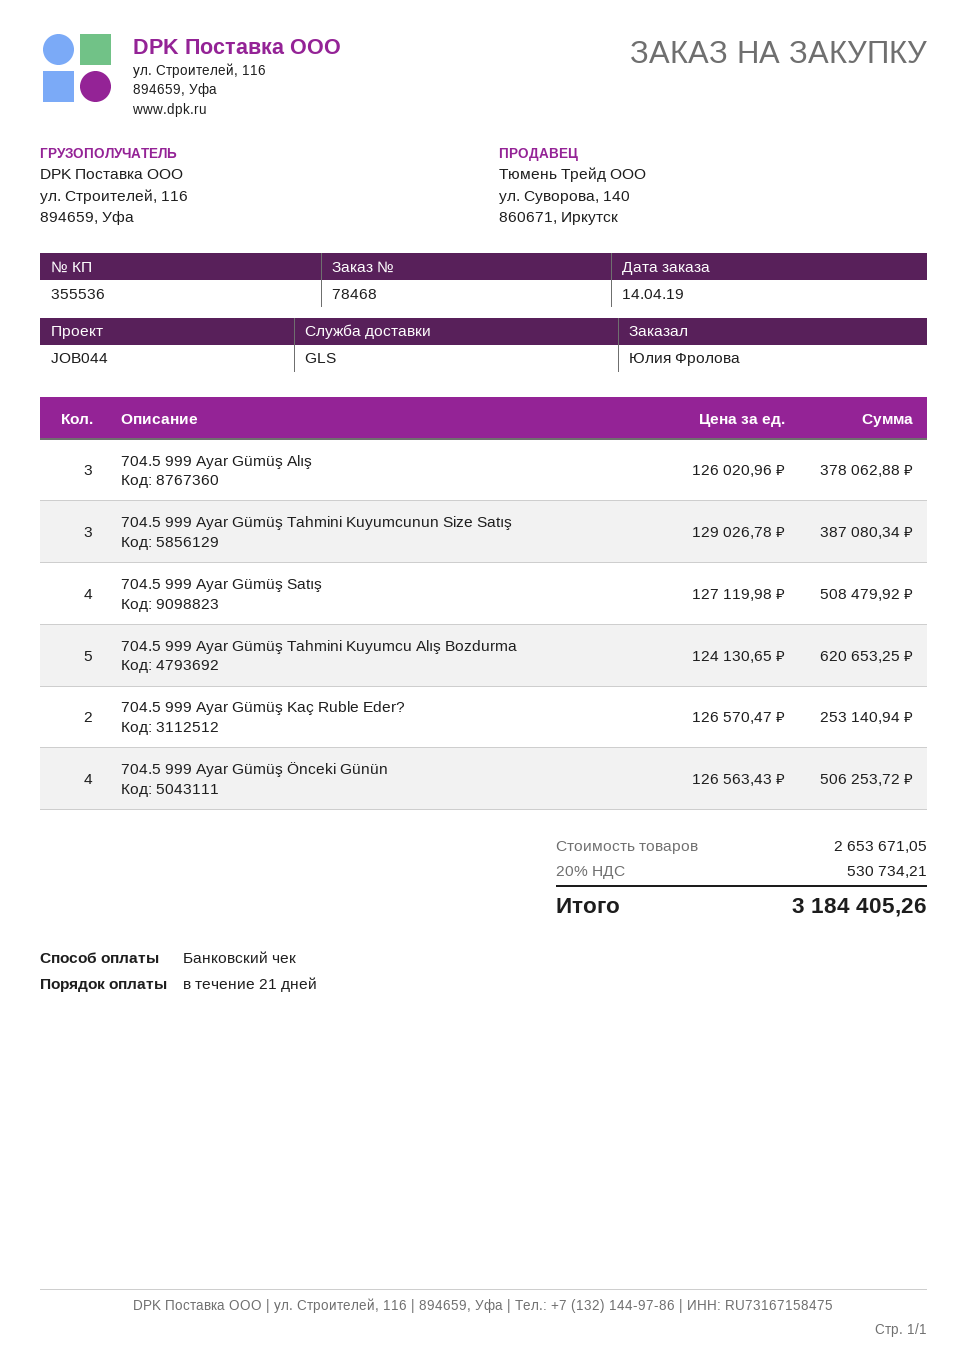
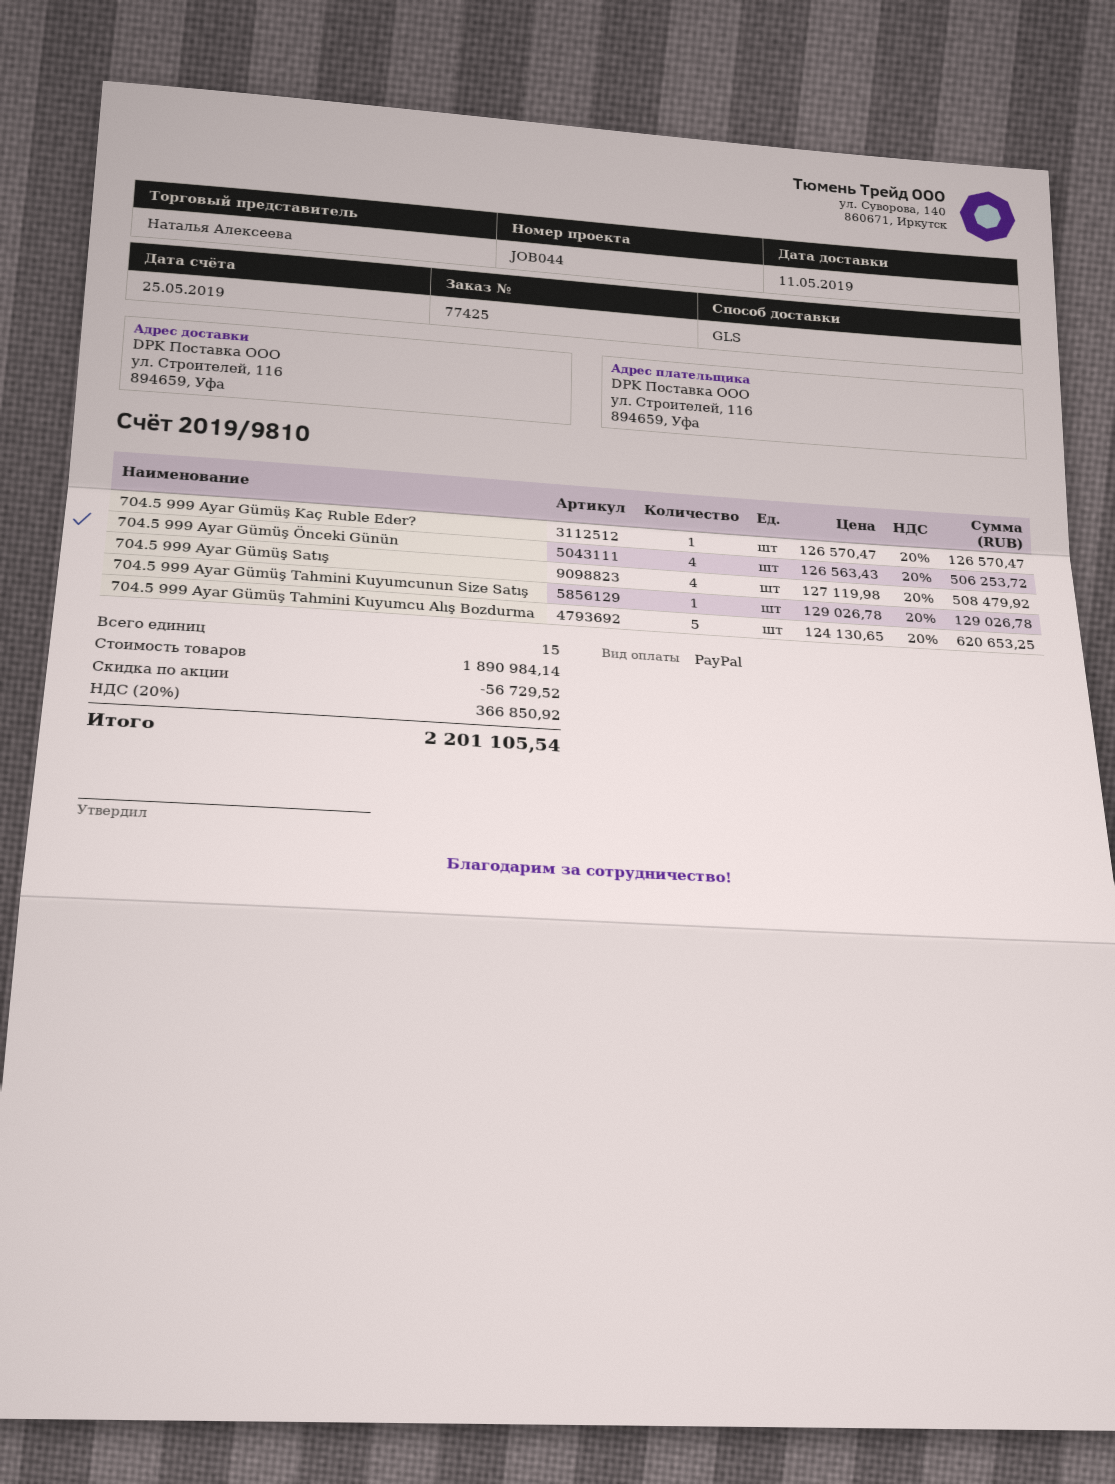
order number: 78468 -> 77425
payment method: cheque -> PayPal
704.5 999 Ayar Gümüş Alış: 3 x 126020.96 = 378062.88 -> none
704.5 999 Ayar Gümüş Tahmini Kuyumcunun Size Satış: 3 x 129026.78 = 387080.34 -> 1 x 129026.78 = 129026.78
704.5 999 Ayar Gümüş Kaç Ruble Eder?: 2 x 126570.47 = 253140.94 -> 1 x 126570.47 = 126570.47
subtotal: 2653671.05 -> 1890984.14
discount: none -> 56729.52
tax: 20% = 530734.21 -> 20% = 366850.92
total: 3184405.26 -> 2201105.54

